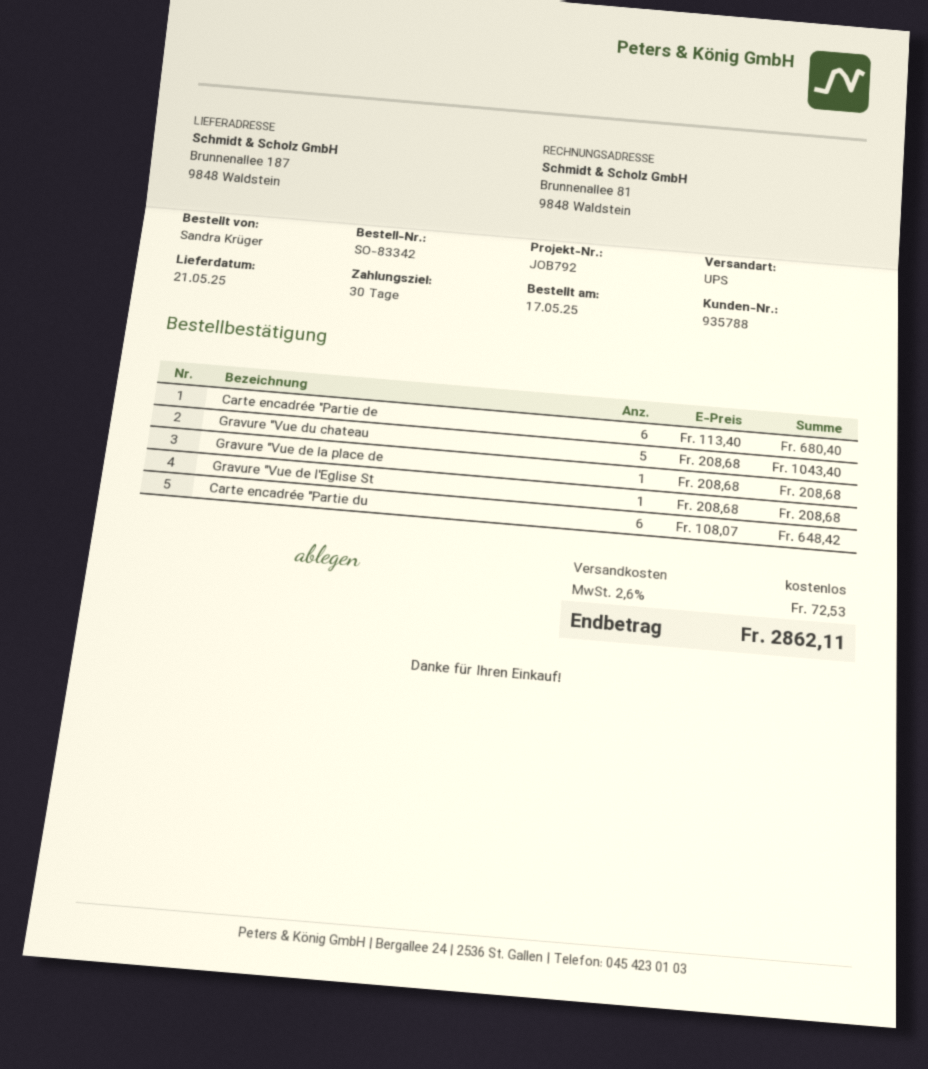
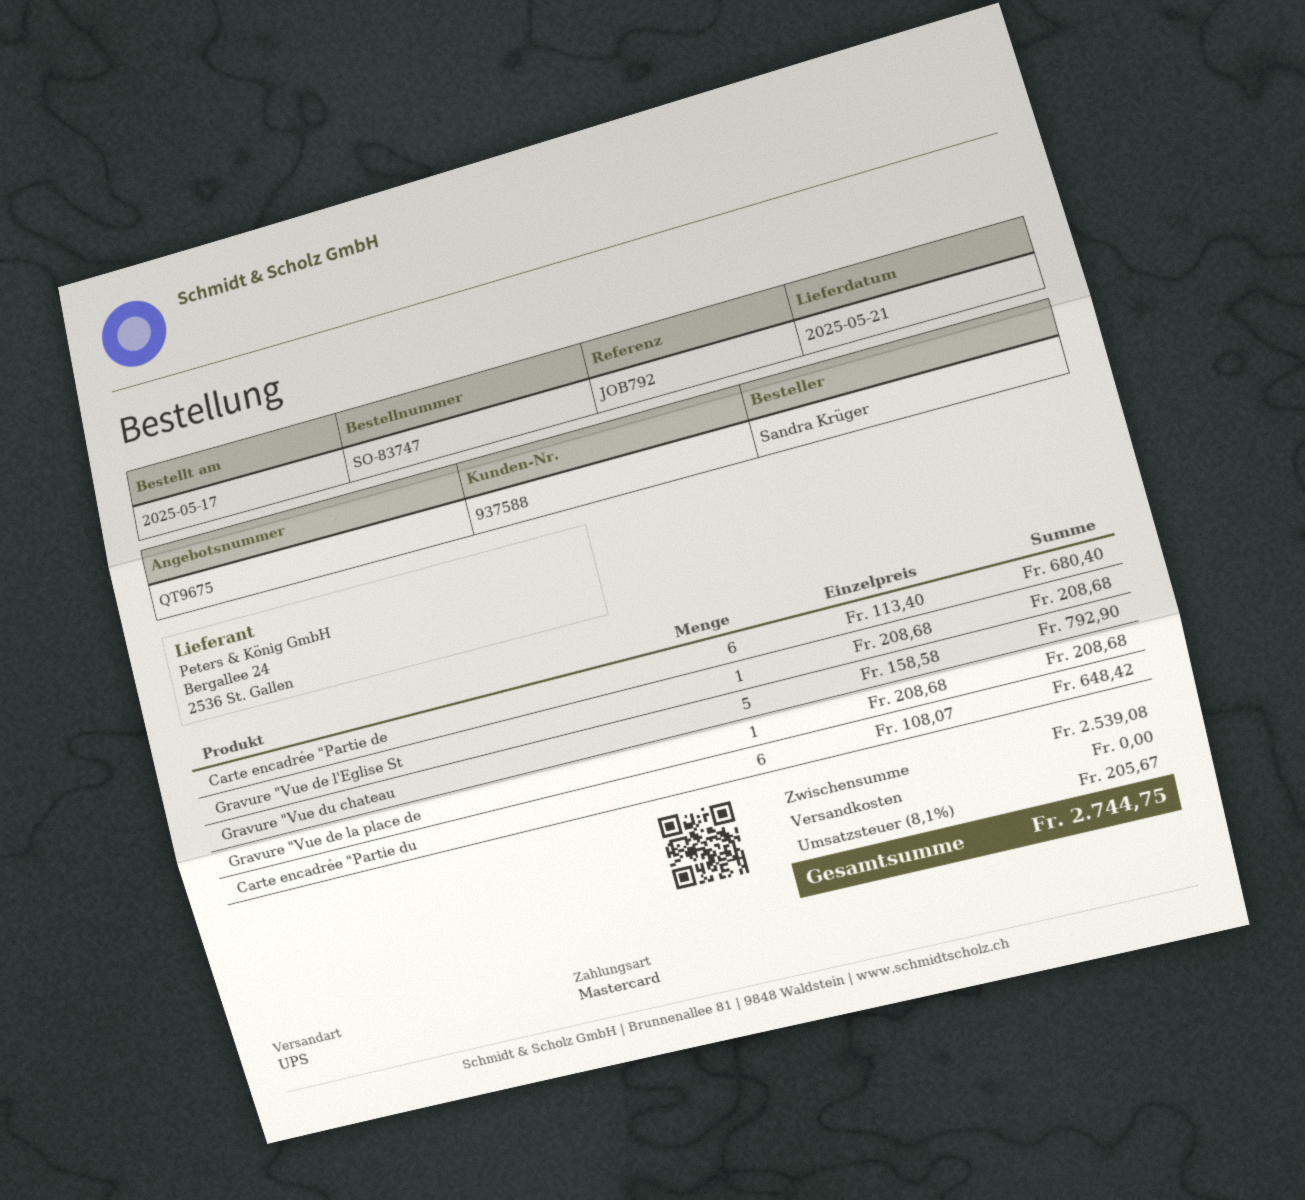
order number: SO-83342 -> SO-83747
customer number: 935788 -> 937588
Gravure "Vue du chateau: 5 x 208.68 = 1043.40 -> 5 x 158.58 = 792.90
tax: 2.6% = 72.53 -> 8.1% = 205.67
total: 2862.11 -> 2744.75

